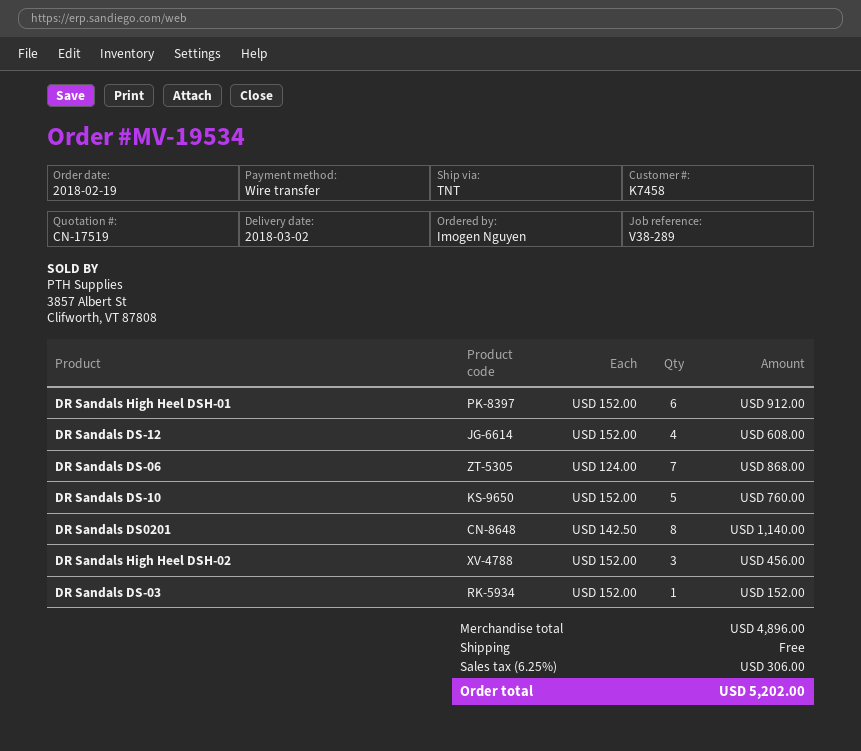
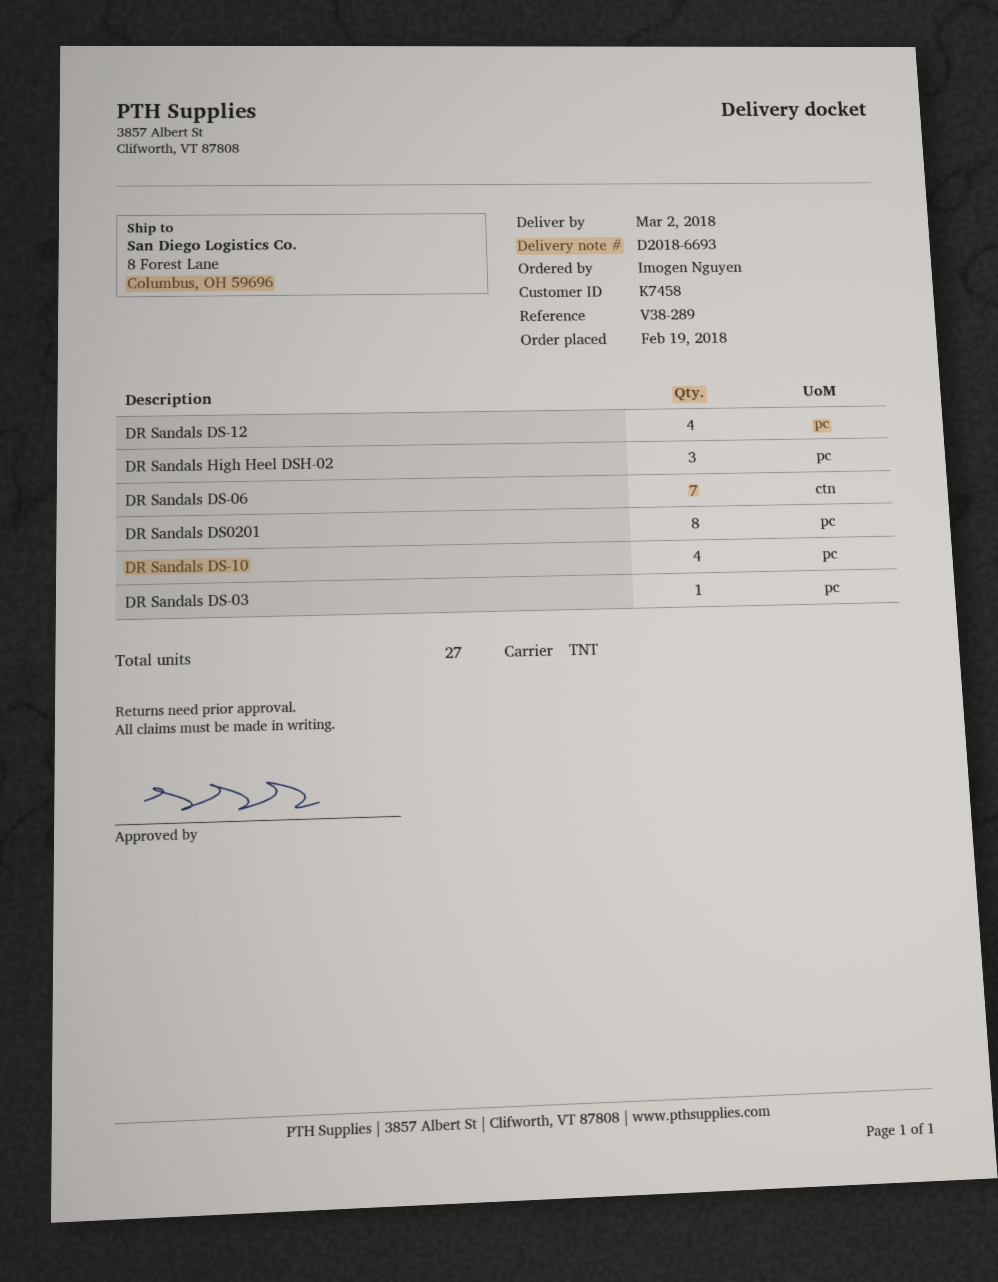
DR Sandals High Heel DSH-01: 6 -> none
DR Sandals DS-10: 5 -> 4

